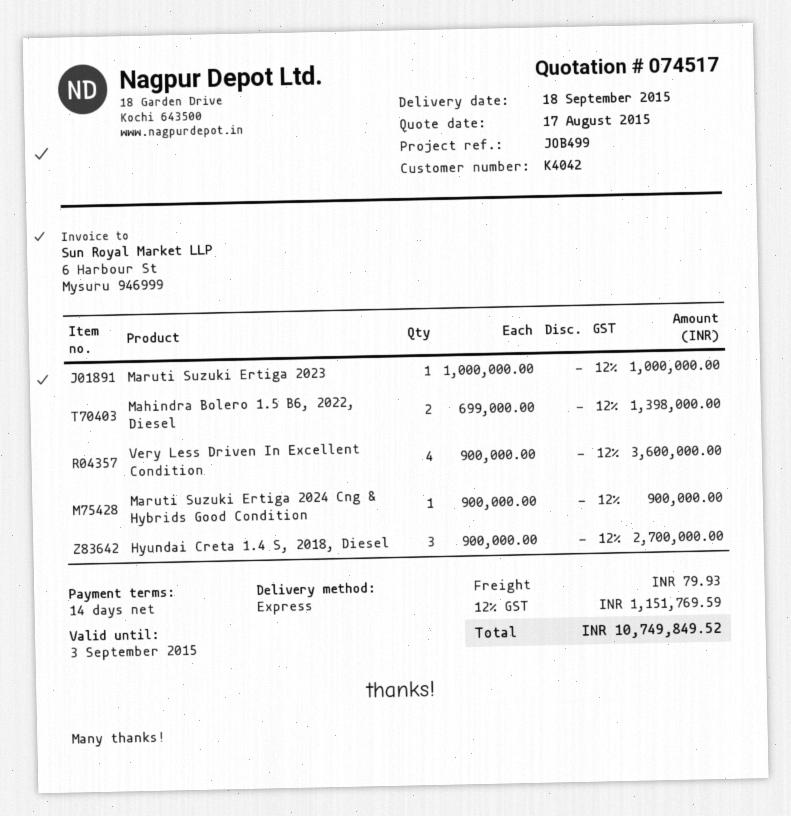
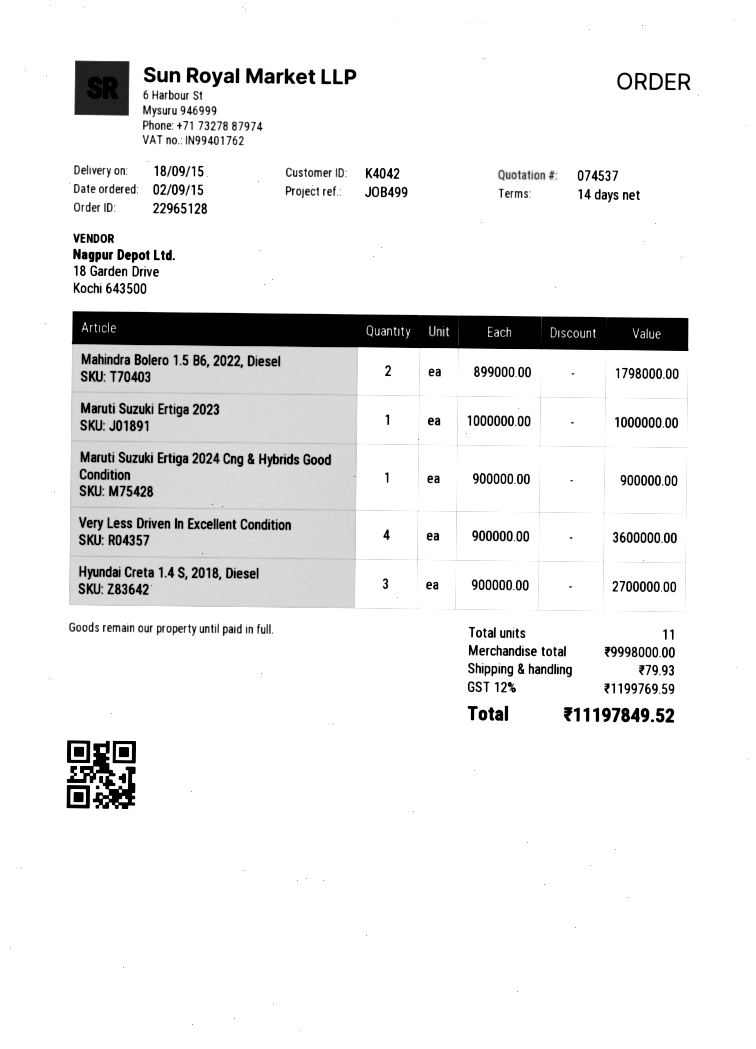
quote number: 074517 -> 074537
Mahindra Bolero 1.5 B6, 2022, Diesel: 2 x 699000.00 = 1398000.00 -> 2 x 899000.00 = 1798000.00
tax: 12% = 1151769.59 -> 12% = 1199769.59
total: 10749849.52 -> 11197849.52

